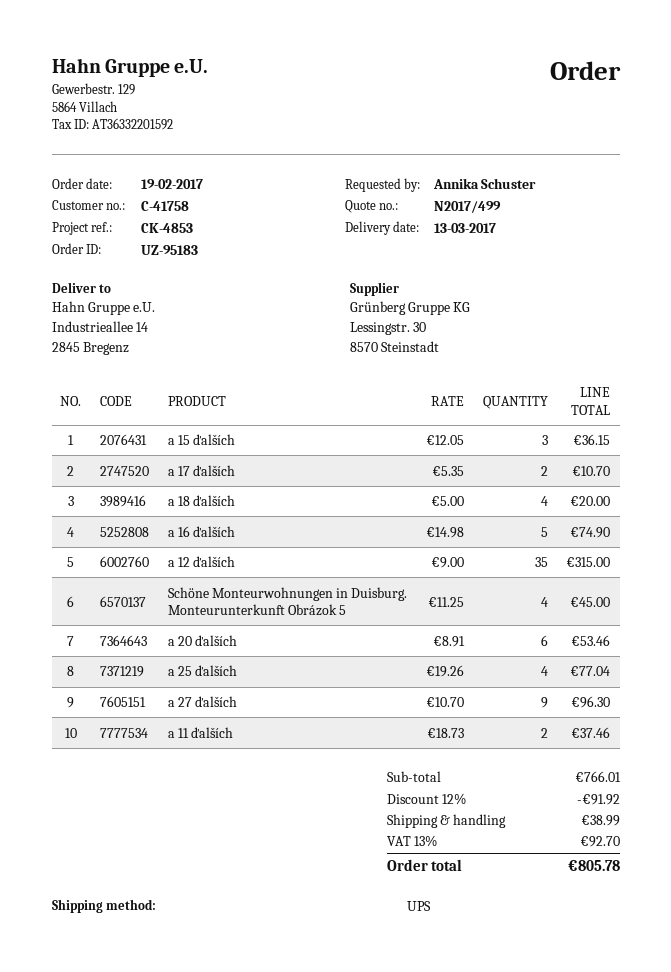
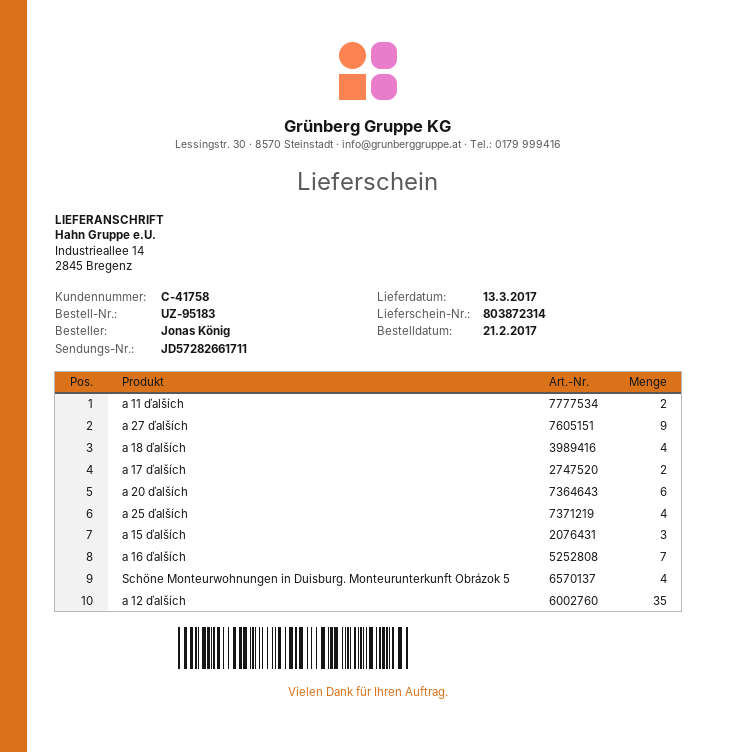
order date: 2017-02-19 -> 2017-02-21
ordered by: Annika Schuster -> Jonas König
a 16 ďalších: 5 -> 7

